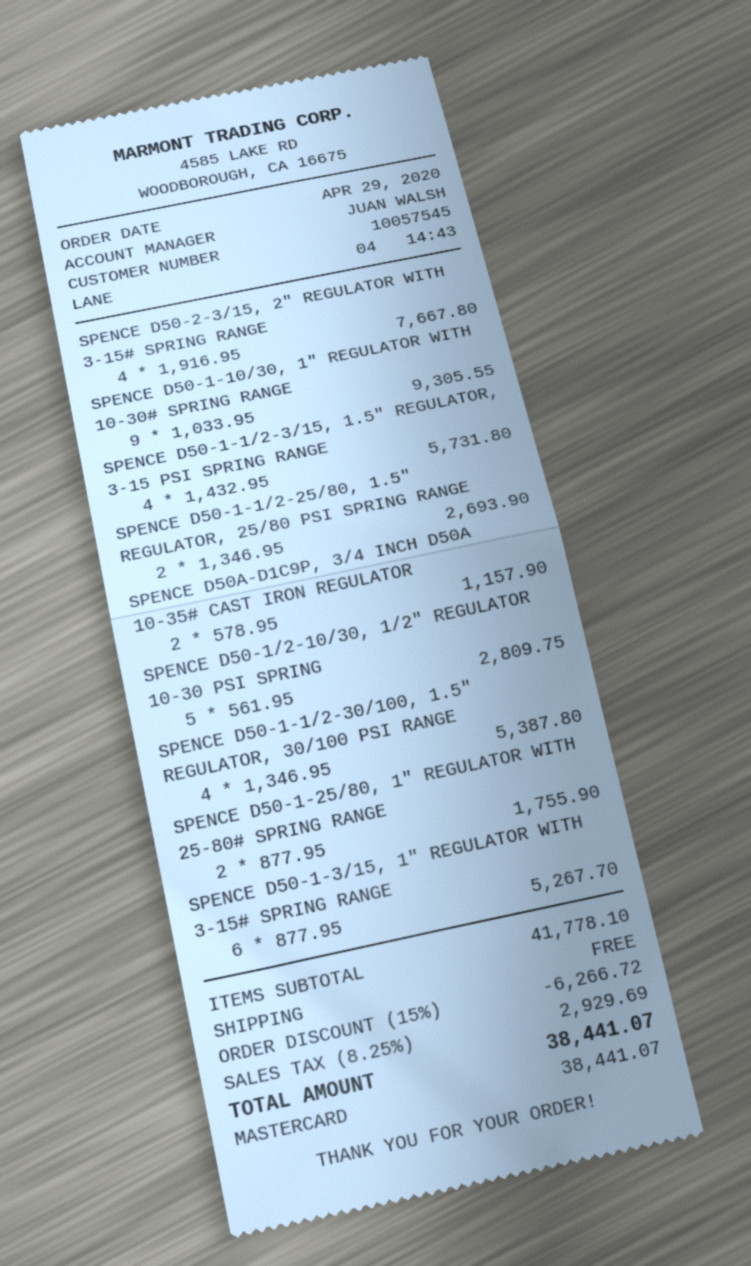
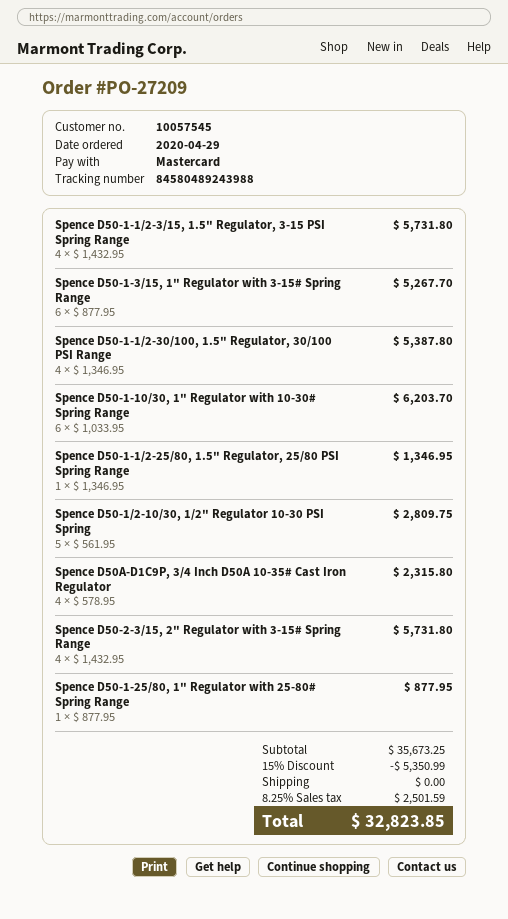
SPENCE D50-2-3/15, 2" REGULATOR WITH 3-15# SPRING RANGE: 4 x 1916.95 = 7667.80 -> 4 x 1432.95 = 5731.80
SPENCE D50-1-10/30, 1" REGULATOR WITH 10-30# SPRING RANGE: 9 x 1033.95 = 9305.55 -> 6 x 1033.95 = 6203.70
SPENCE D50-1-1/2-25/80, 1.5" REGULATOR, 25/80 PSI SPRING RANGE: 2 x 1346.95 = 2693.90 -> 1 x 1346.95 = 1346.95
SPENCE D50A-D1C9P, 3/4 INCH D50A 10-35# CAST IRON REGULATOR: 2 x 578.95 = 1157.90 -> 4 x 578.95 = 2315.80
SPENCE D50-1-25/80, 1" REGULATOR WITH 25-80# SPRING RANGE: 2 x 877.95 = 1755.90 -> 1 x 877.95 = 877.95
subtotal: 41778.10 -> 35673.25
discount: 15% = 6266.72 -> 15% = 5350.99
tax: 8.25% = 2929.69 -> 8.25% = 2501.59
total: 38441.07 -> 32823.85

